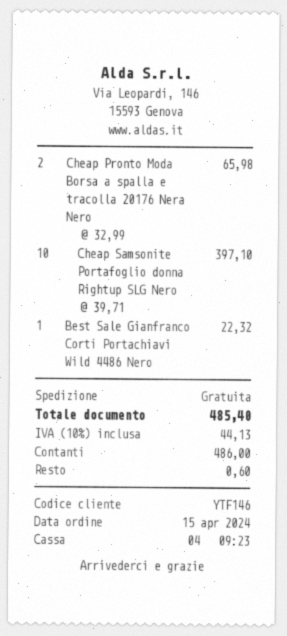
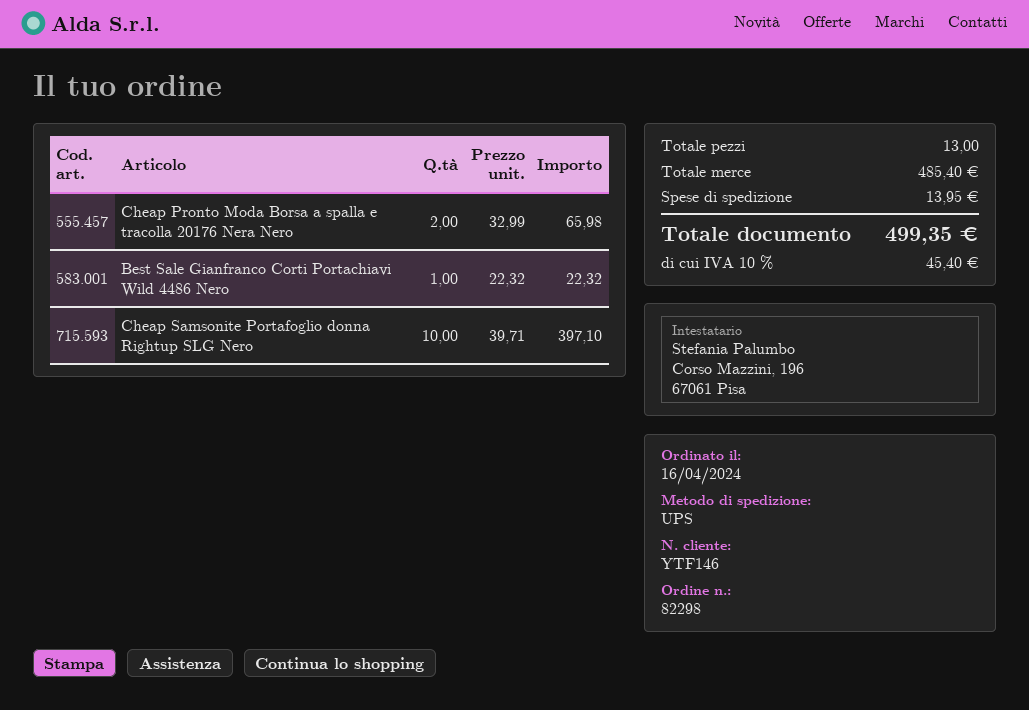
order date: 2024-04-15 -> 2024-04-16
shipping: 0.00 -> 13.95
tax: 10% = 44.13 -> 10% = 45.40
total: 485.40 -> 499.35

